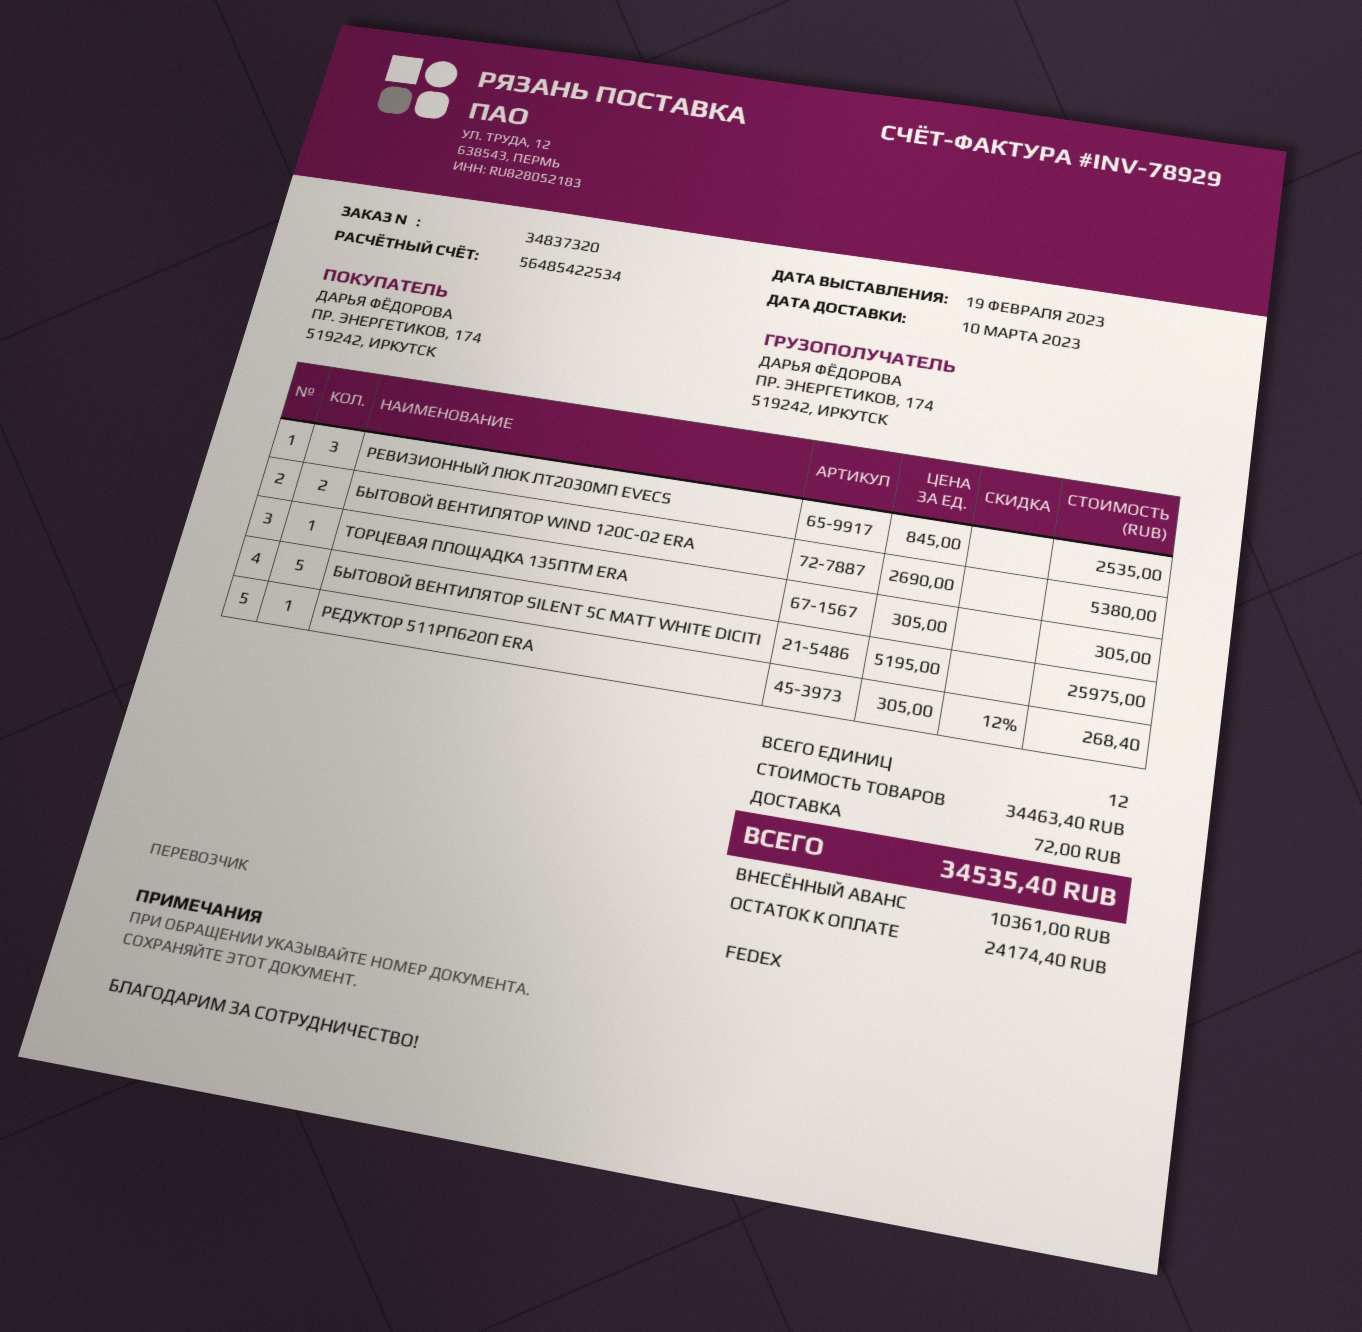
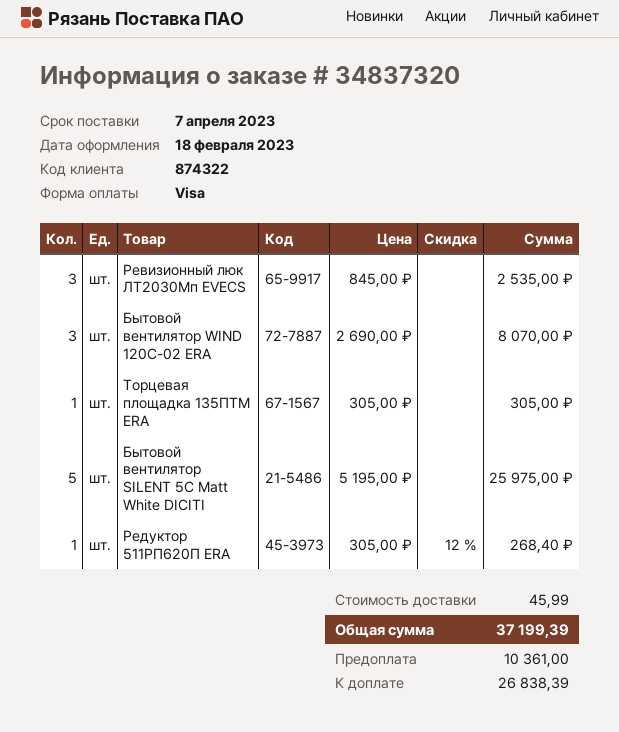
delivery date: 2023-03-10 -> 2023-04-07
БЫТОВОЙ ВЕНТИЛЯТОР WIND 120C-02 ERA: 2 x 2690.00 = 5380.00 -> 3 x 2690.00 = 8070.00
shipping: 72.00 -> 45.99
total: 34535.40 -> 37199.39
balance: 24174.40 -> 26838.39

